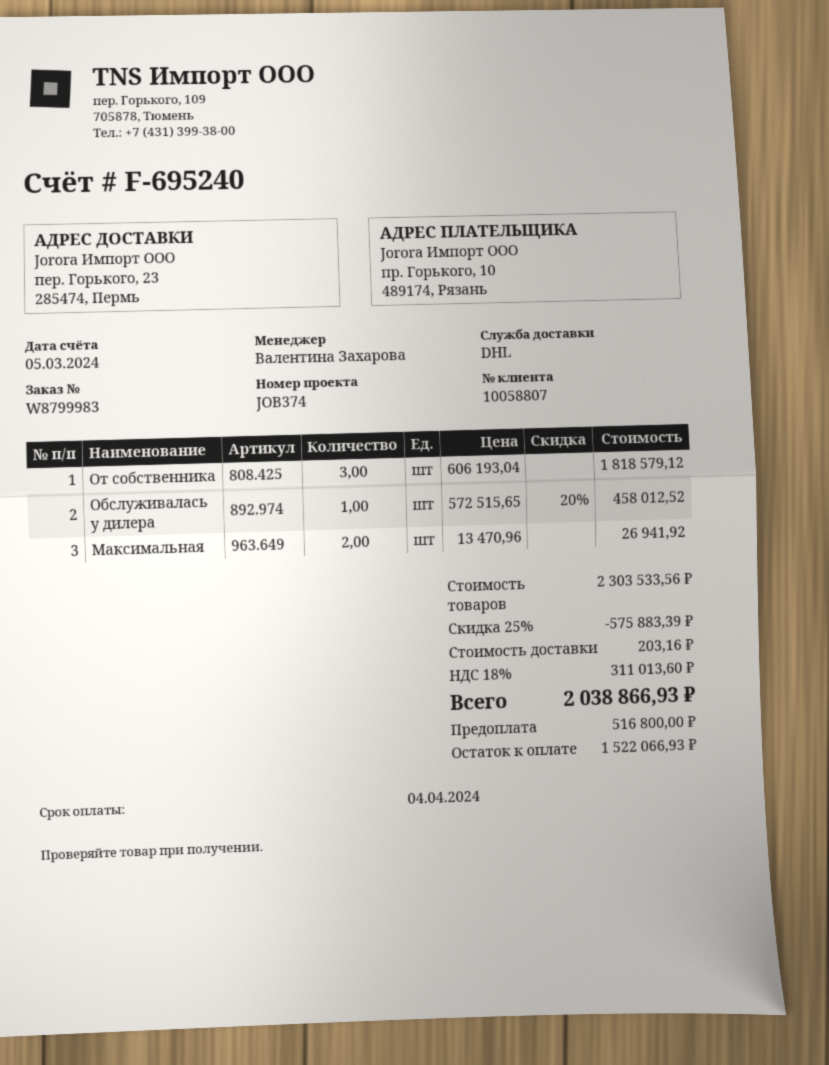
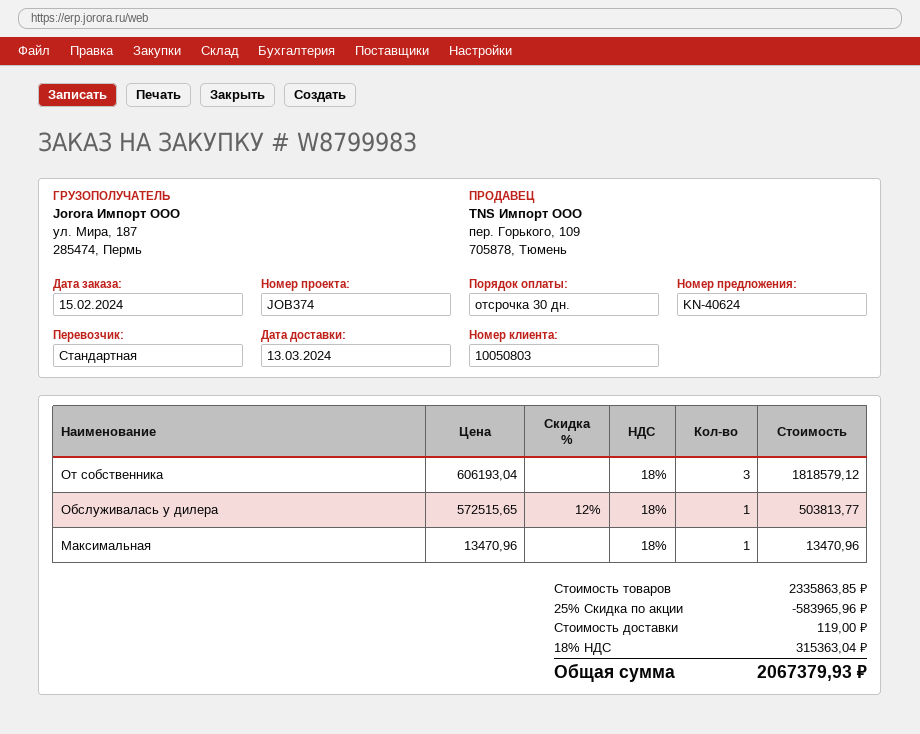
customer number: 10058807 -> 10050803
shipping method: DHL -> standard
ship to: пер. Горького, 23, 285474, Пермь -> ул. Мира, 187, 285474, Пермь
Обслуживалась у дилера: 1 x 572515.65 - 20% = 458012.52 -> 1 x 572515.65 - 12% = 503813.77
Максимальная: 2 x 13470.96 = 26941.92 -> 1 x 13470.96 = 13470.96
subtotal: 2303533.56 -> 2335863.85
discount: 25% = 575883.39 -> 25% = 583965.96
shipping: 203.16 -> 119.00
tax: 18% = 311013.60 -> 18% = 315363.04
total: 2038866.93 -> 2067379.93

